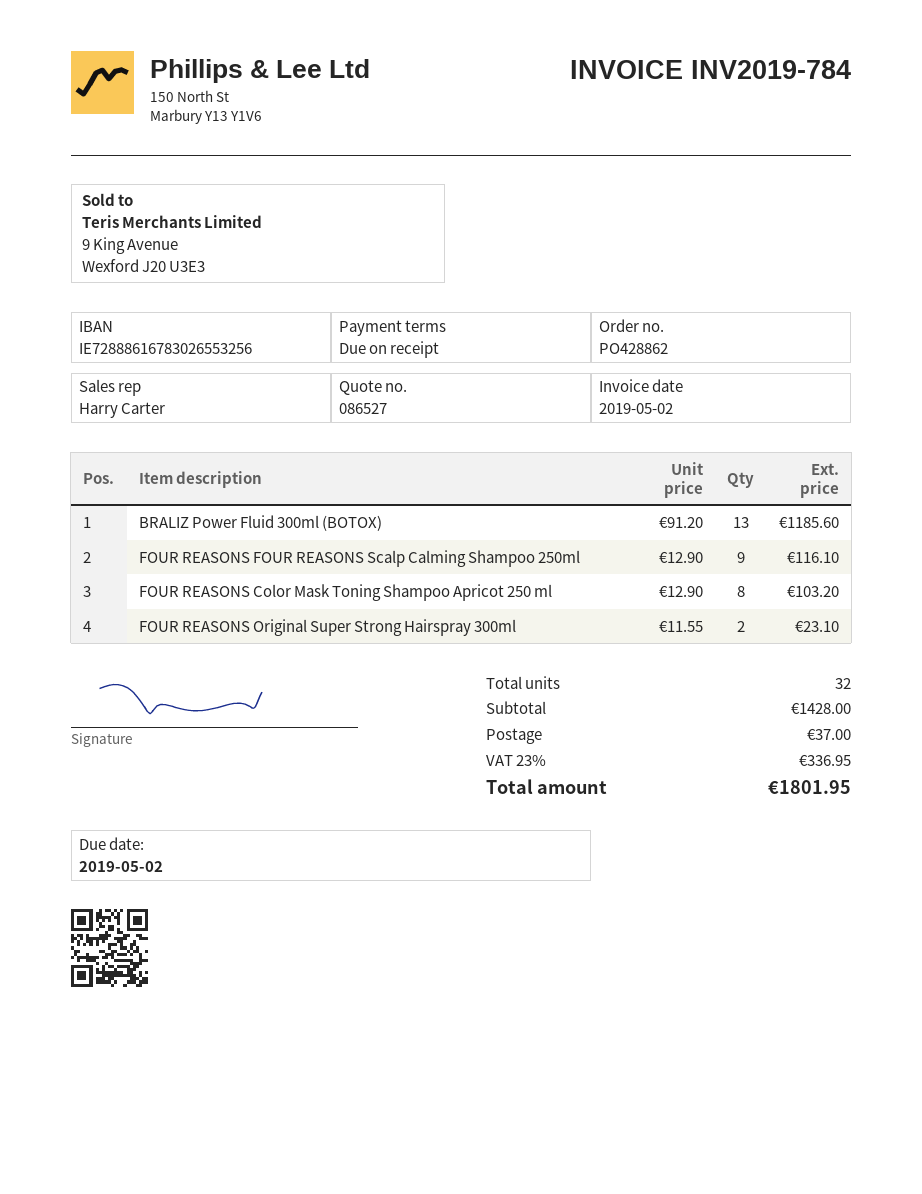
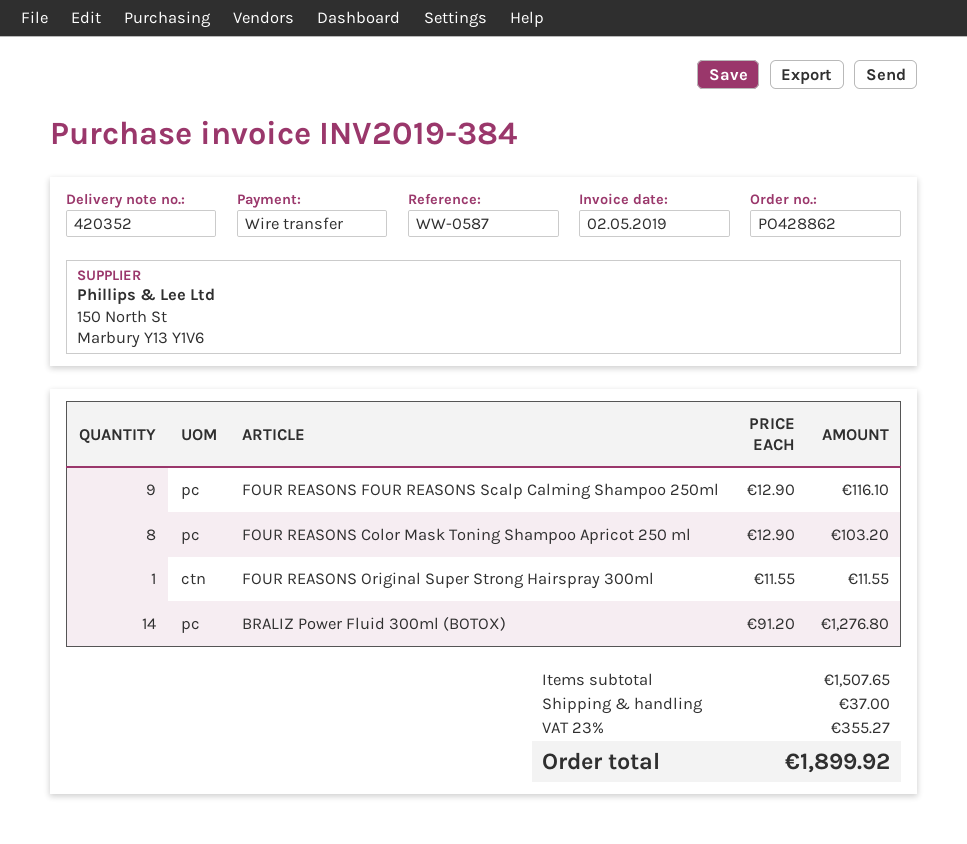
invoice number: INV2019-784 -> INV2019-384
BRALIZ Power Fluid 300ml (BOTOX): 13 x 91.20 = 1185.60 -> 14 x 91.20 = 1276.80
FOUR REASONS Original Super Strong Hairspray 300ml: 2 x 11.55 = 23.10 -> 1 x 11.55 = 11.55
subtotal: 1428.00 -> 1507.65
tax: 23% = 336.95 -> 23% = 355.27
total: 1801.95 -> 1899.92

